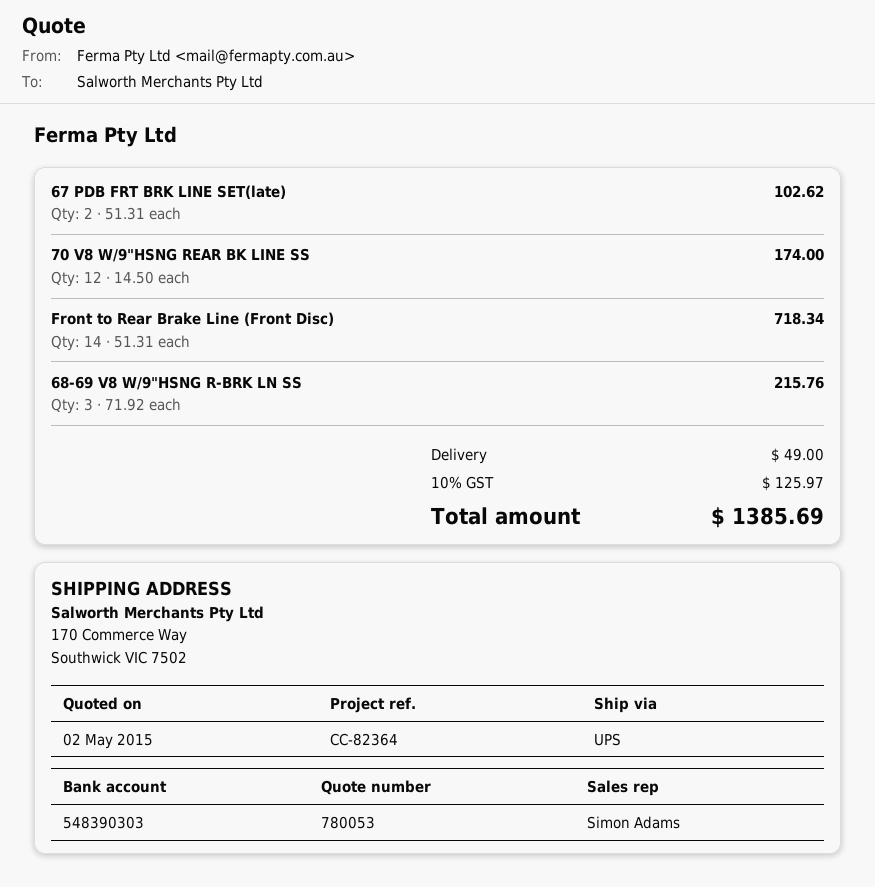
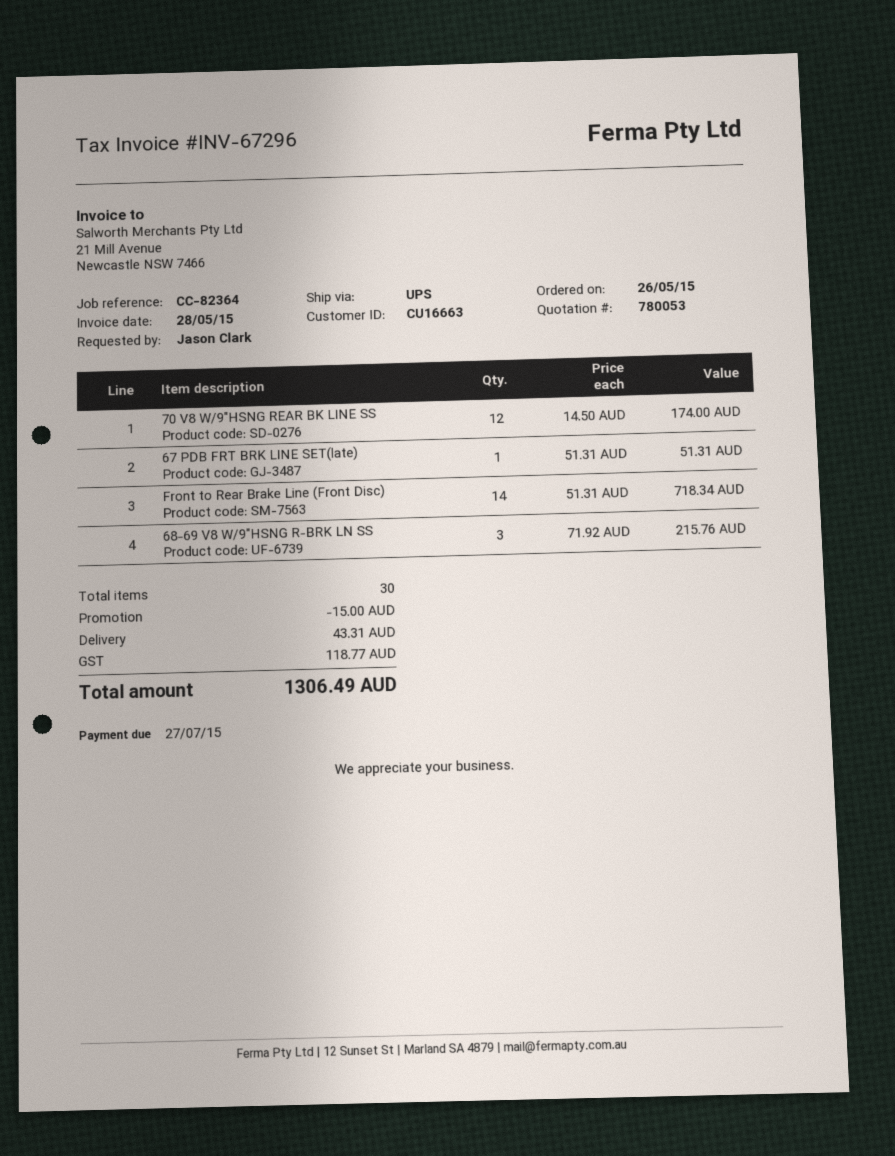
67 PDB FRT BRK LINE SET(late): 2 x 51.31 = 102.62 -> 1 x 51.31 = 51.31
discount: none -> 15.00
shipping: 49.00 -> 43.31
tax: 125.97 -> 118.77
total: 1385.69 -> 1306.49

